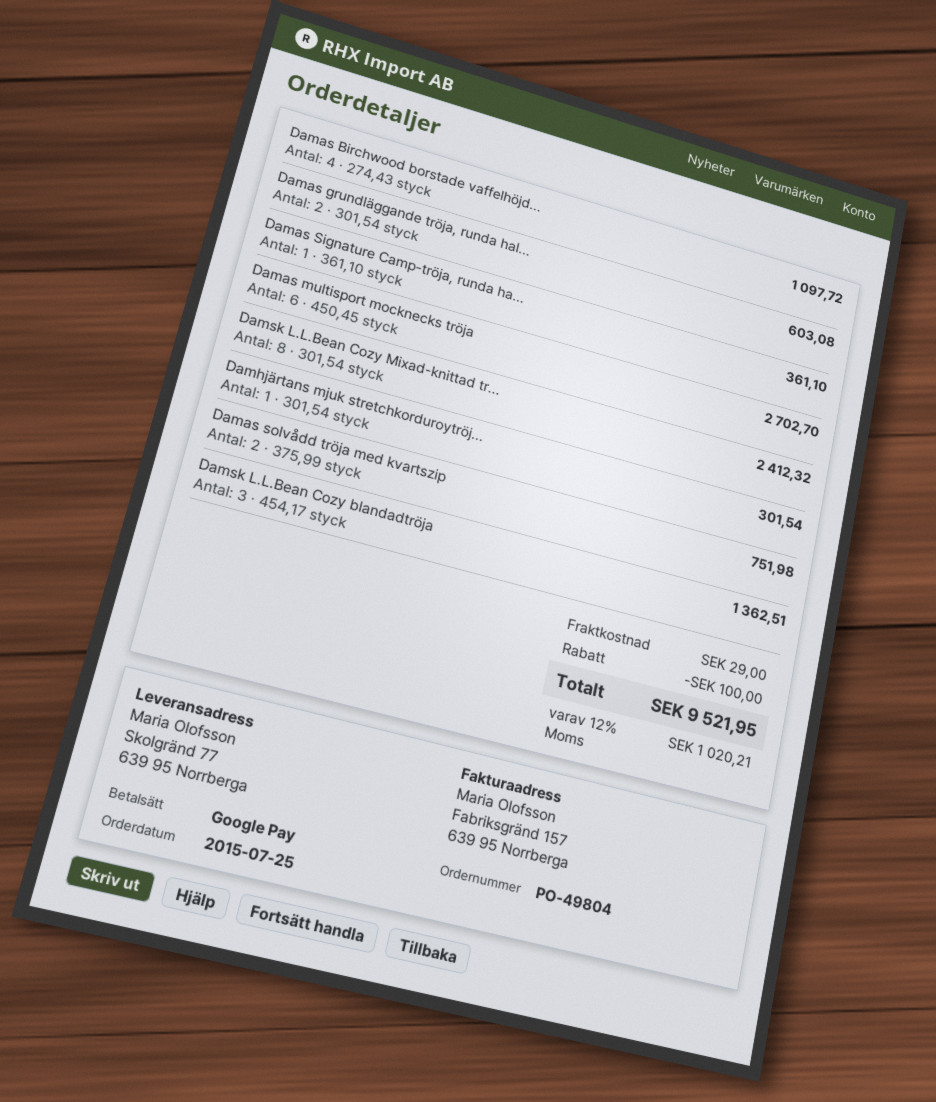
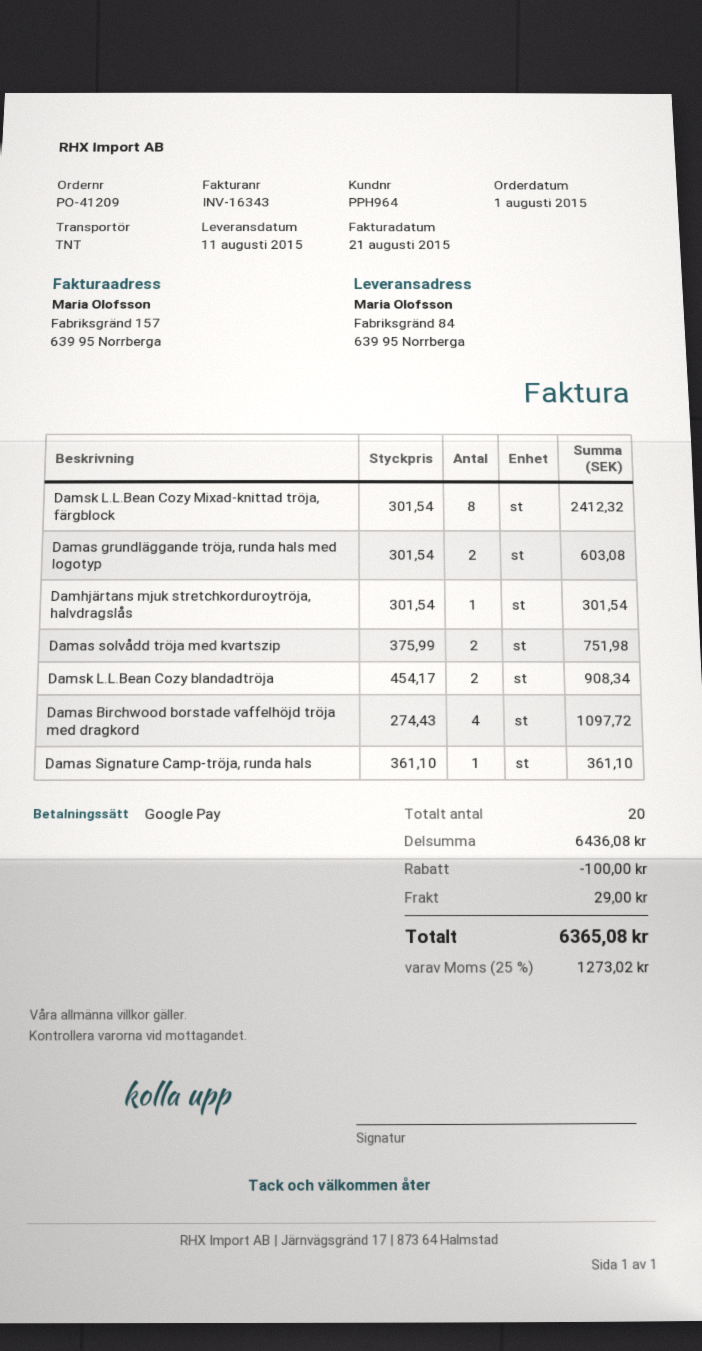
order number: PO-49804 -> PO-41209
order date: 2015-07-25 -> 2015-08-01
ship to: Skolgränd 77, 639 95 Norrberga -> Fabriksgränd 84, 639 95 Norrberga
Damas multisport mocknecks tröja: 6 x 450.45 = 2702.70 -> none
Damsk L.L.Bean Cozy blandadtröja: 3 x 454.17 = 1362.51 -> 2 x 454.17 = 908.34
tax: 12% = 1020.21 -> 25% = 1273.02
total: 9521.95 -> 6365.08

